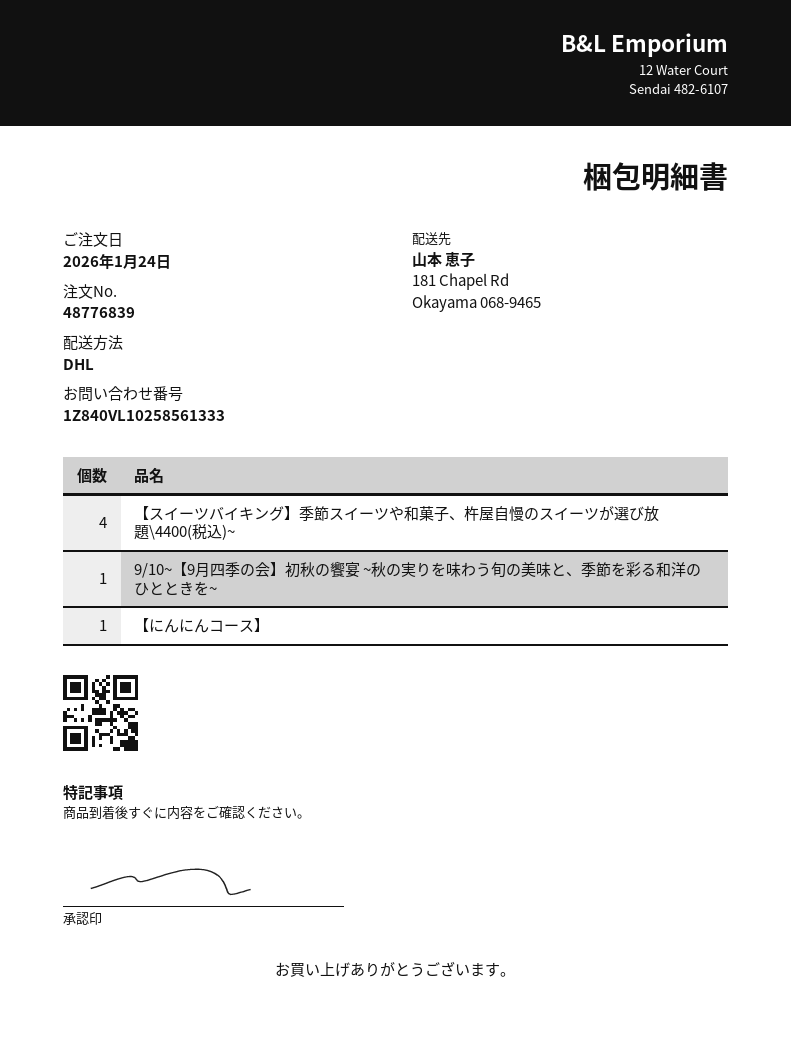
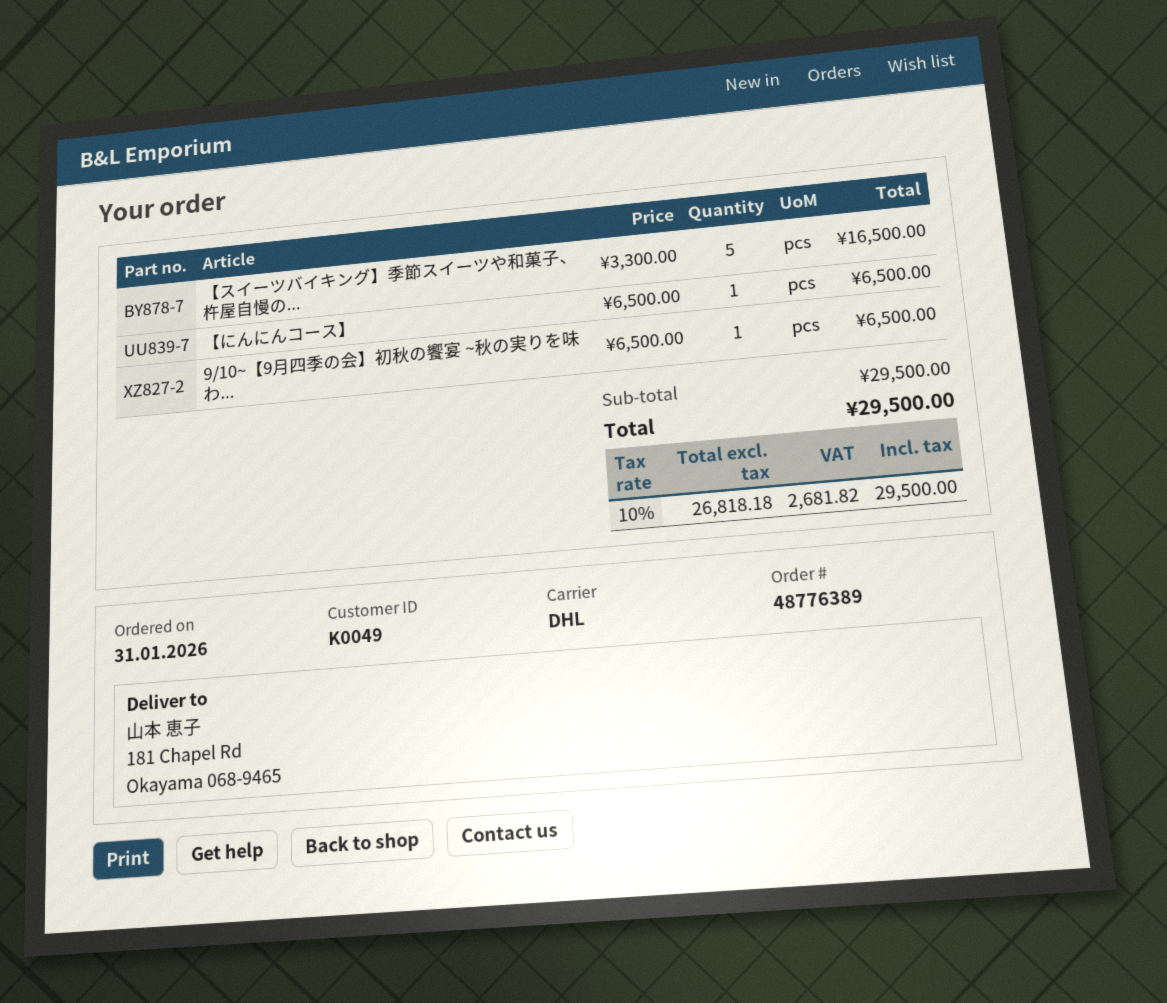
order number: 48776839 -> 48776389
order date: 2026-01-24 -> 2026-01-31
【スイーツバイキング】季節スイーツや和菓子、杵屋自慢のスイーツが選び放題\4400(税込)~: 4 -> 5

